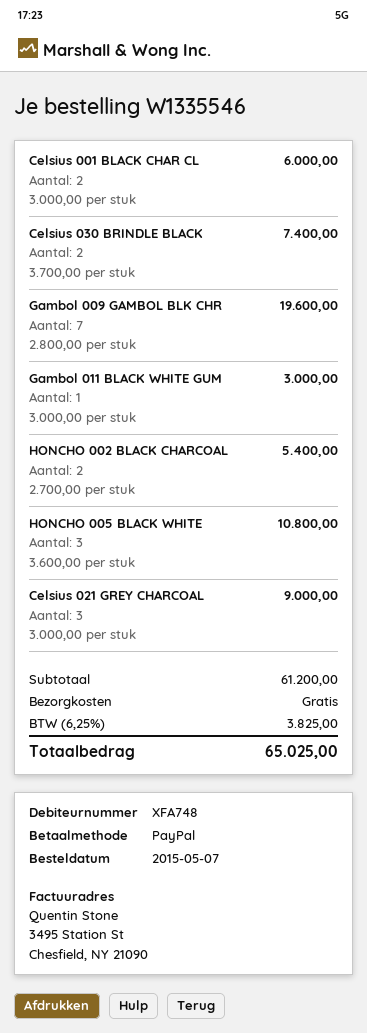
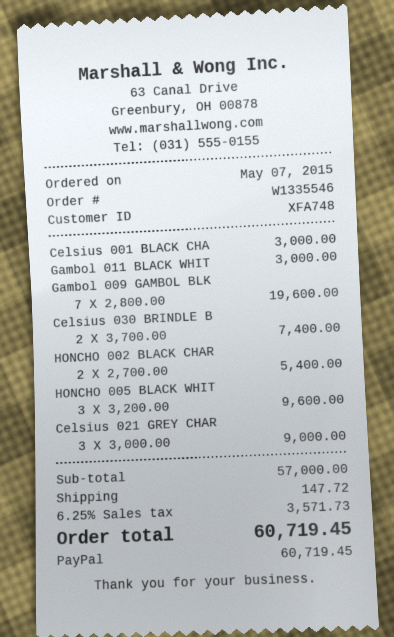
Celsius 001 BLACK CHAR CL: 2 x 3000.00 = 6000.00 -> 1 x 3000.00 = 3000.00
HONCHO 005 BLACK WHITE: 3 x 3600.00 = 10800.00 -> 3 x 3200.00 = 9600.00
subtotal: 61200.00 -> 57000.00
shipping: 0.00 -> 147.72
tax: 6.25% = 3825.00 -> 6.25% = 3571.73
total: 65025.00 -> 60719.45

